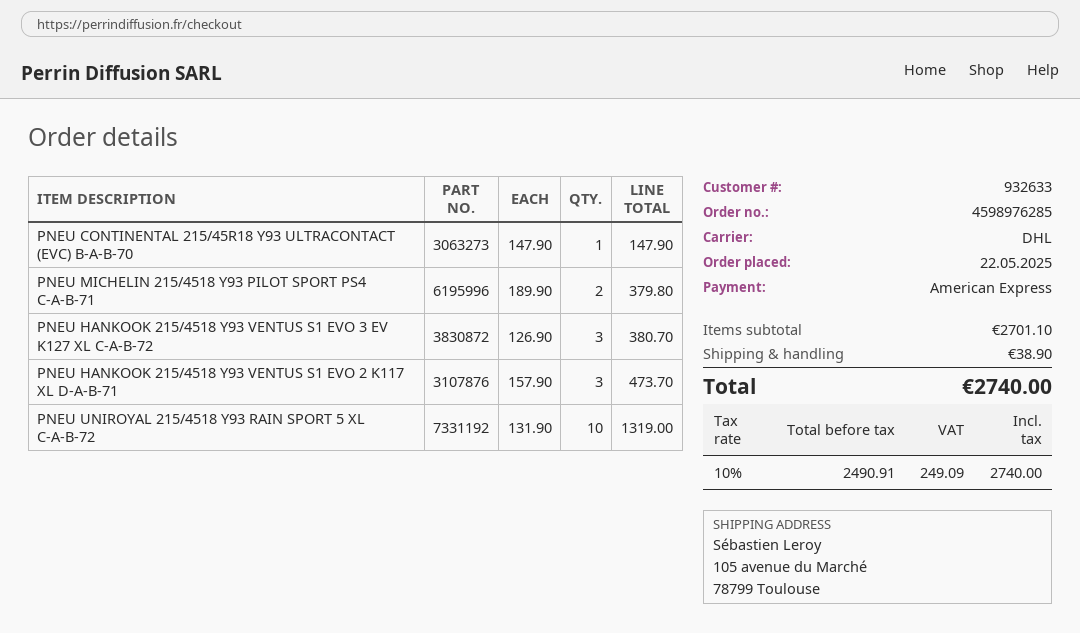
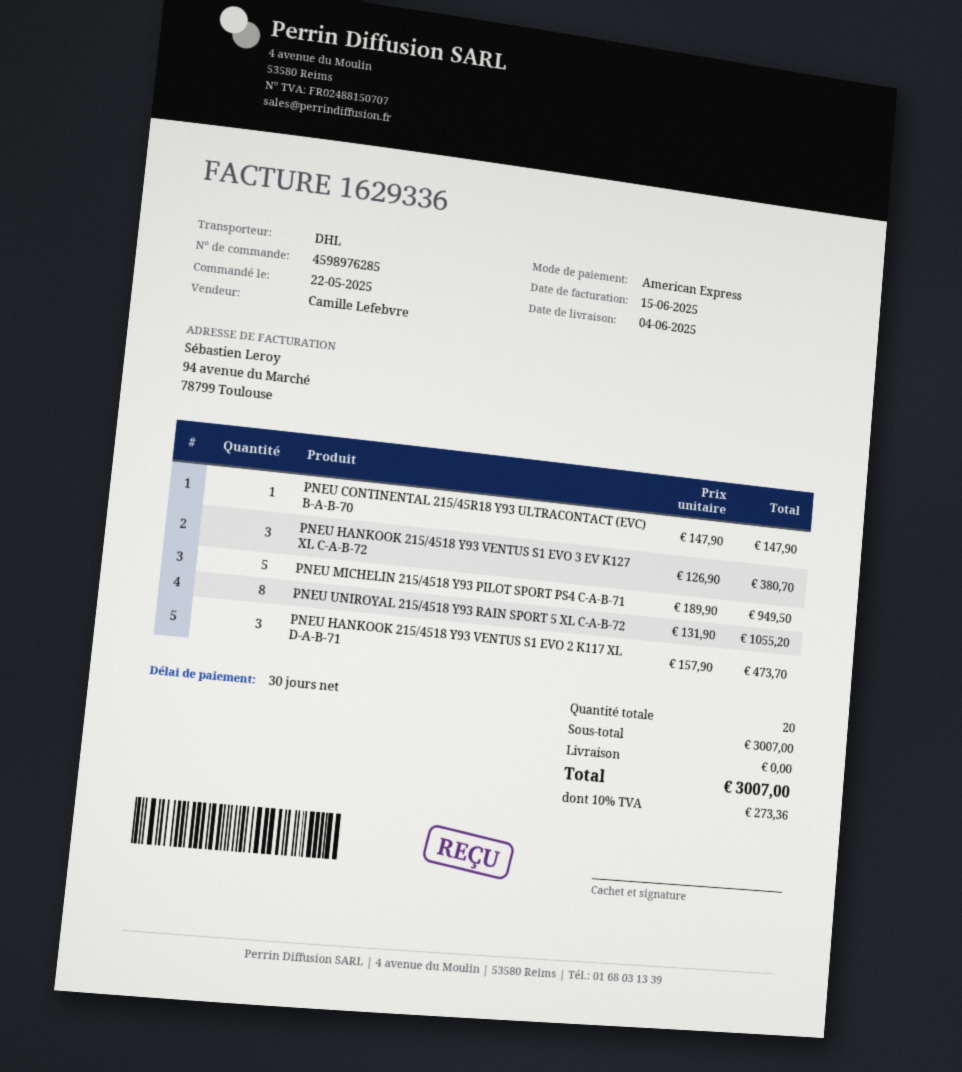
PNEU MICHELIN 215/4518 Y93 PILOT SPORT PS4 C-A-B-71: 2 x 189.90 = 379.80 -> 5 x 189.90 = 949.50
PNEU UNIROYAL 215/4518 Y93 RAIN SPORT 5 XL C-A-B-72: 10 x 131.90 = 1319.00 -> 8 x 131.90 = 1055.20
subtotal: 2701.10 -> 3007.00
shipping: 38.90 -> 0.00
tax: 10% = 249.09 -> 10% = 273.36
total: 2740.00 -> 3007.00

